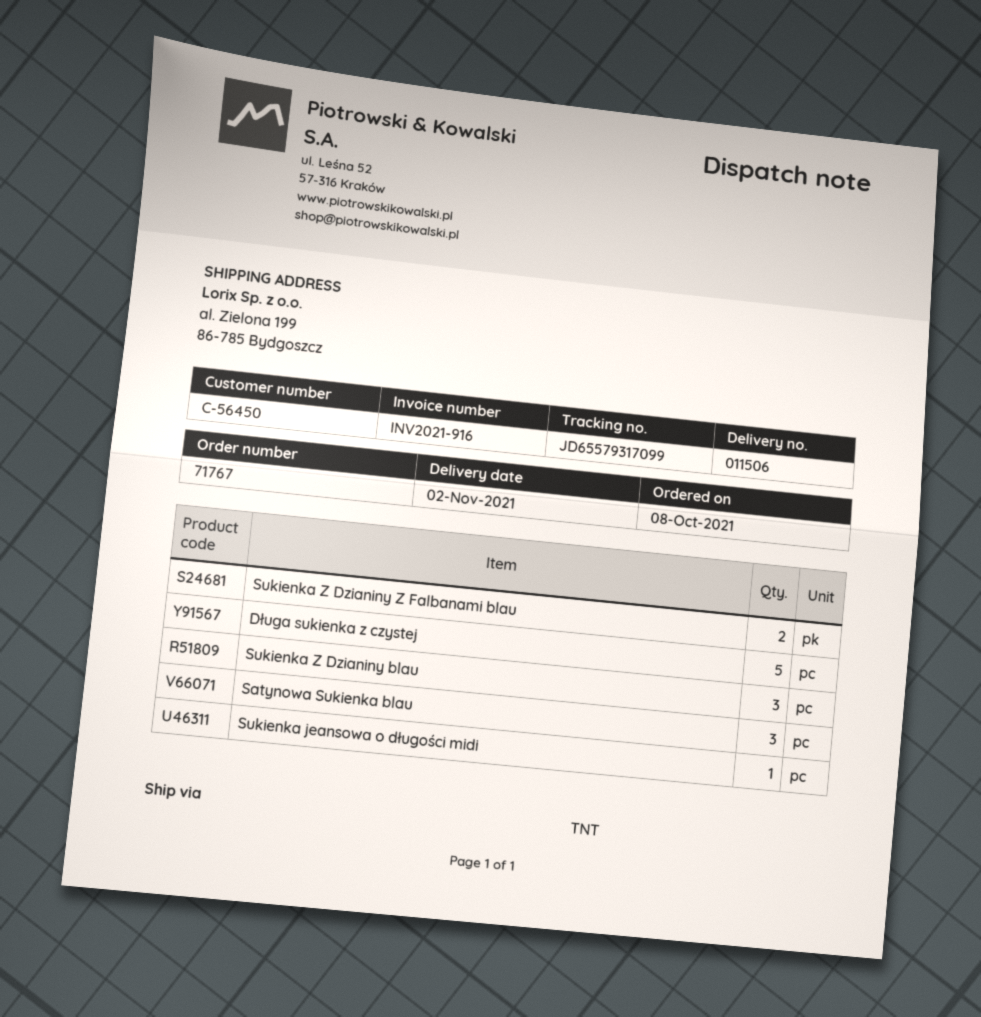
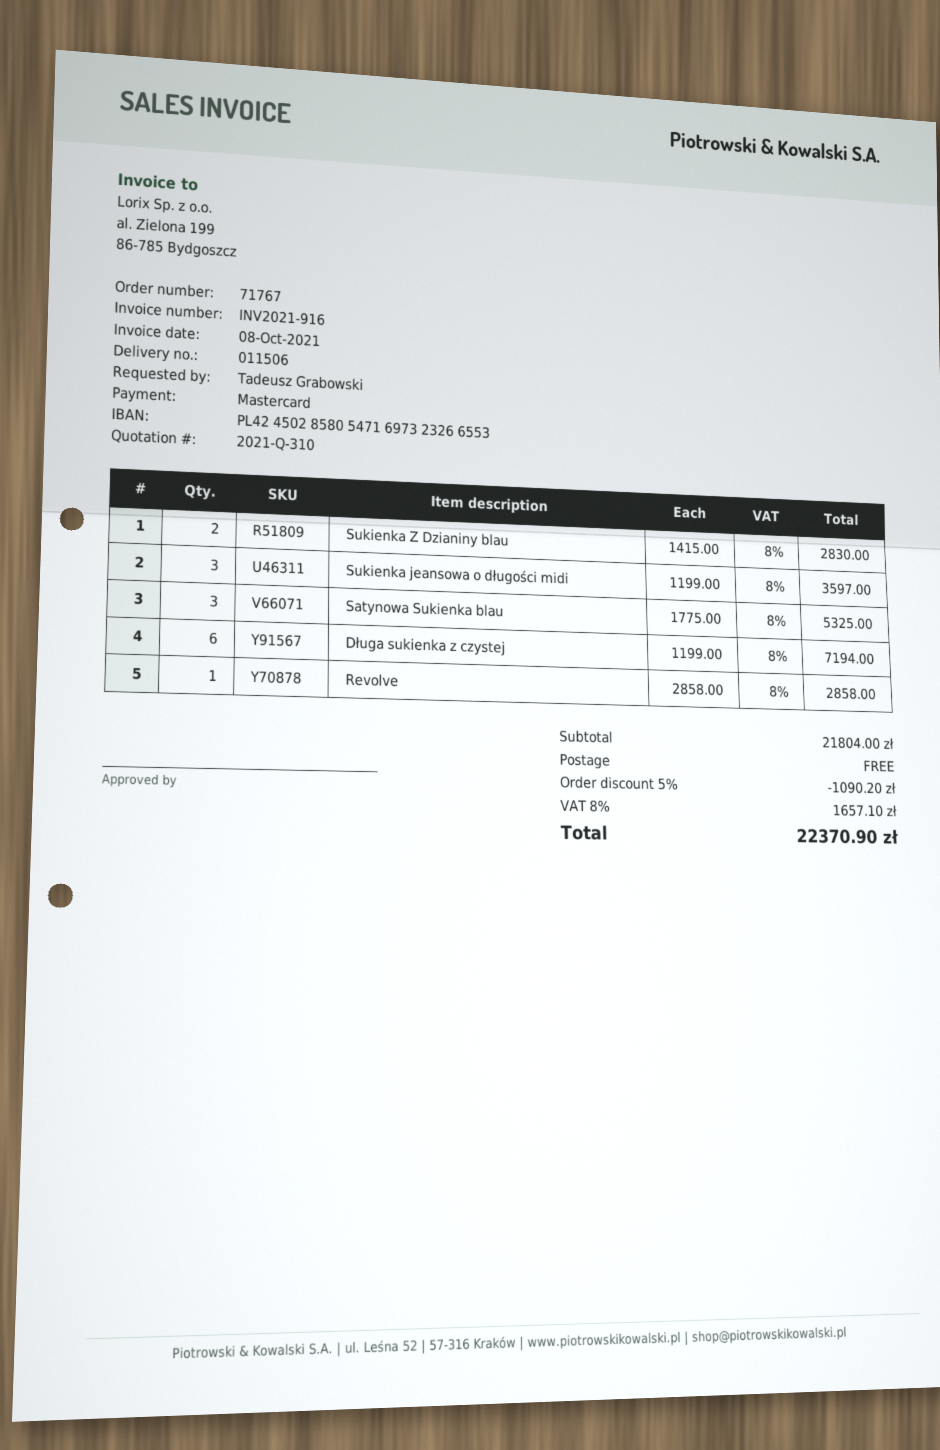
Sukienka Z Dzianiny Z Falbanami blau: 2 -> none
Długa sukienka z czystej: 5 -> 6
Sukienka Z Dzianiny blau: 3 -> 2
Sukienka jeansowa o długości midi: 1 -> 3
Revolve: none -> 1

